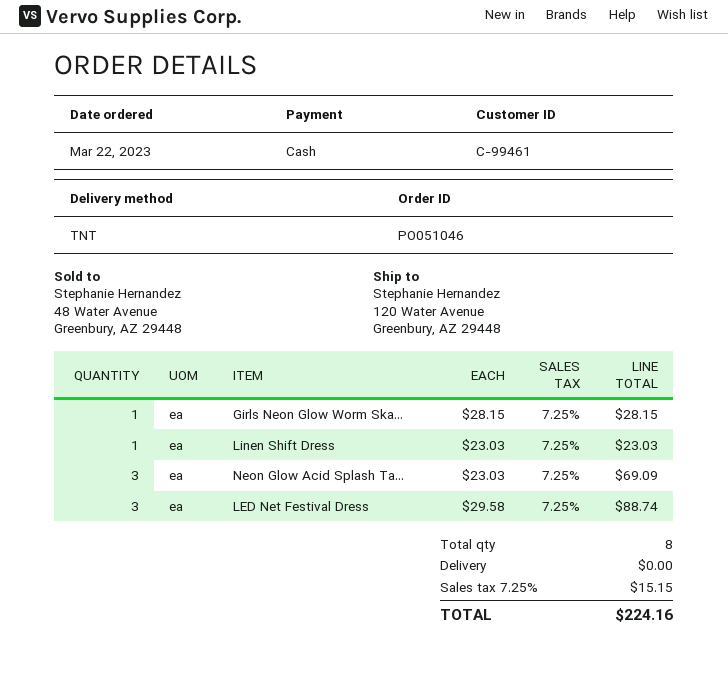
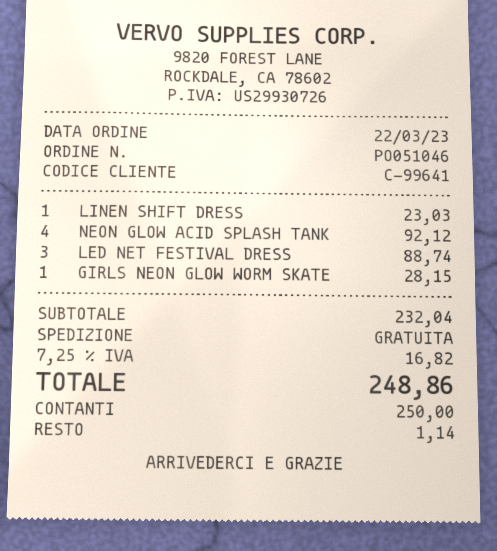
customer number: C-99461 -> C-99641
Neon Glow Acid Splash Ta...: 3 for 69.09 -> 4 for 92.12
tax: 7.25% = 15.15 -> 7.25% = 16.82
total: 224.16 -> 248.86

